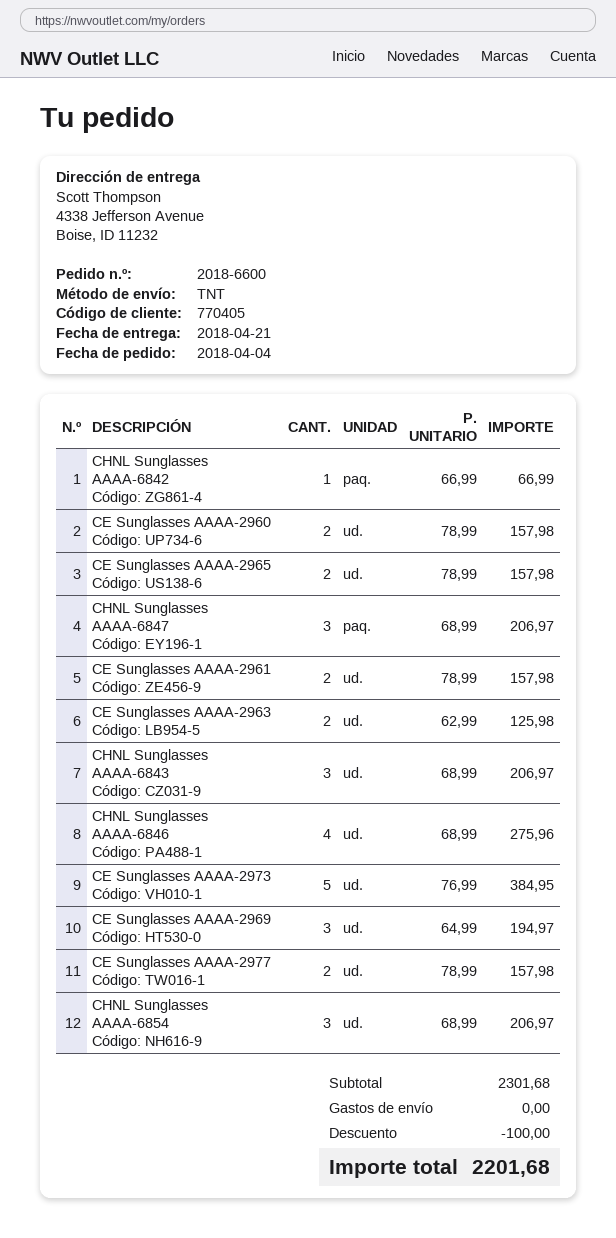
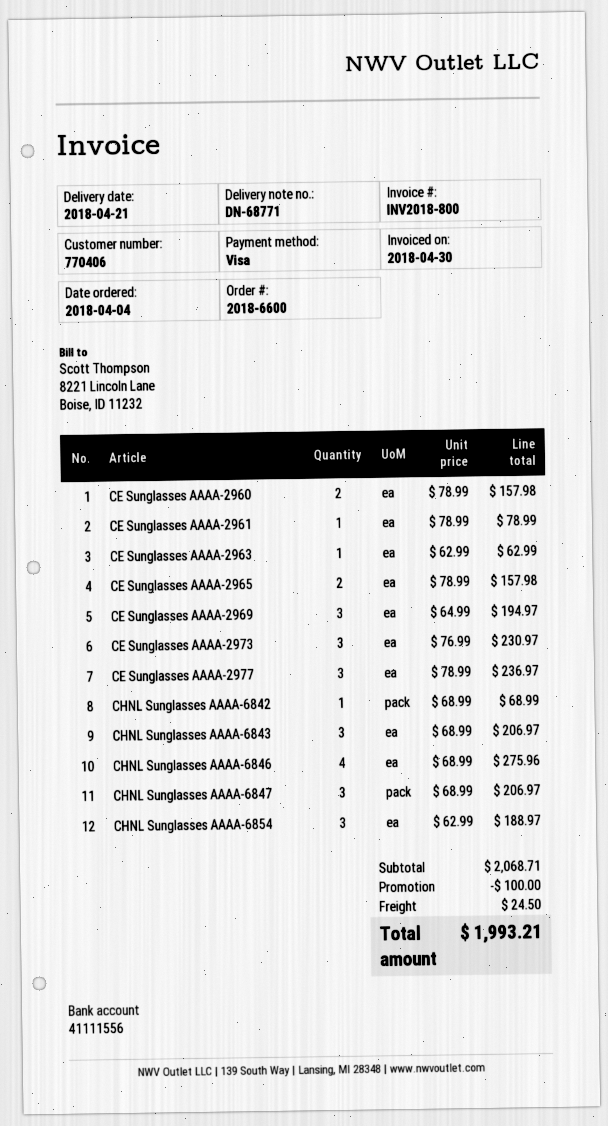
customer number: 770405 -> 770406
CHNL Sunglasses AAAA-6842: 1 x 66.99 = 66.99 -> 1 x 68.99 = 68.99
CE Sunglasses AAAA-2961: 2 x 78.99 = 157.98 -> 1 x 78.99 = 78.99
CE Sunglasses AAAA-2963: 2 x 62.99 = 125.98 -> 1 x 62.99 = 62.99
CE Sunglasses AAAA-2973: 5 x 76.99 = 384.95 -> 3 x 76.99 = 230.97
CE Sunglasses AAAA-2977: 2 x 78.99 = 157.98 -> 3 x 78.99 = 236.97
CHNL Sunglasses AAAA-6854: 3 x 68.99 = 206.97 -> 3 x 62.99 = 188.97
subtotal: 2301.68 -> 2068.71
shipping: 0.00 -> 24.50
total: 2201.68 -> 1993.21

